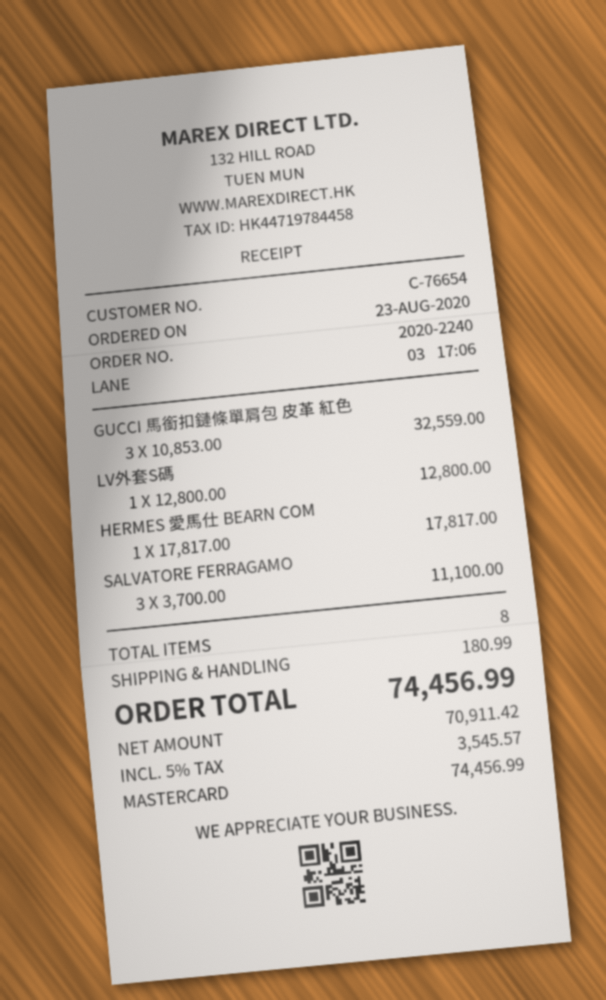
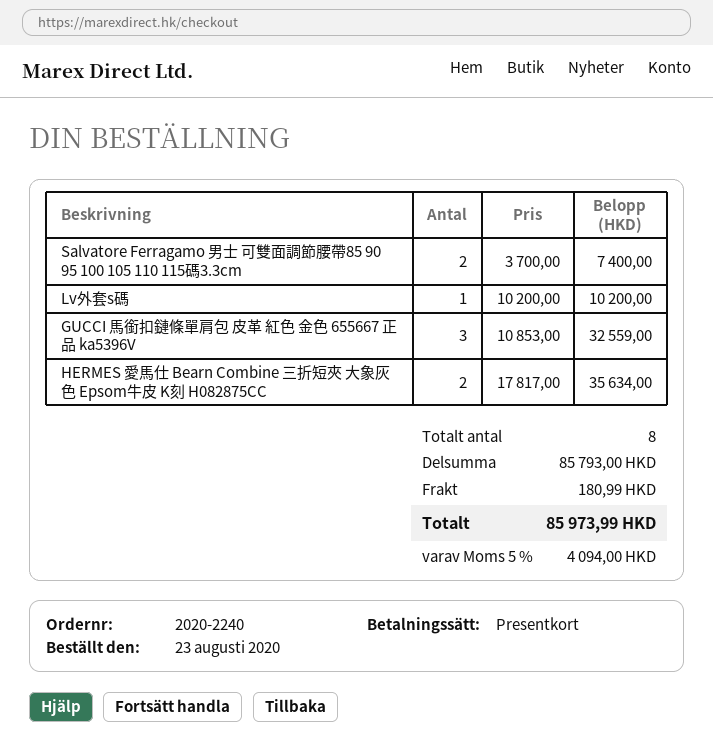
payment method: Mastercard -> gift card
LV外套S碼: 1 x 12800.00 = 12800.00 -> 1 x 10200.00 = 10200.00
HERMES 愛馬仕 BEARN COM: 1 x 17817.00 = 17817.00 -> 2 x 17817.00 = 35634.00
SALVATORE FERRAGAMO: 3 x 3700.00 = 11100.00 -> 2 x 3700.00 = 7400.00
tax: 5% = 3545.57 -> 5% = 4094.00
total: 74456.99 -> 85973.99

